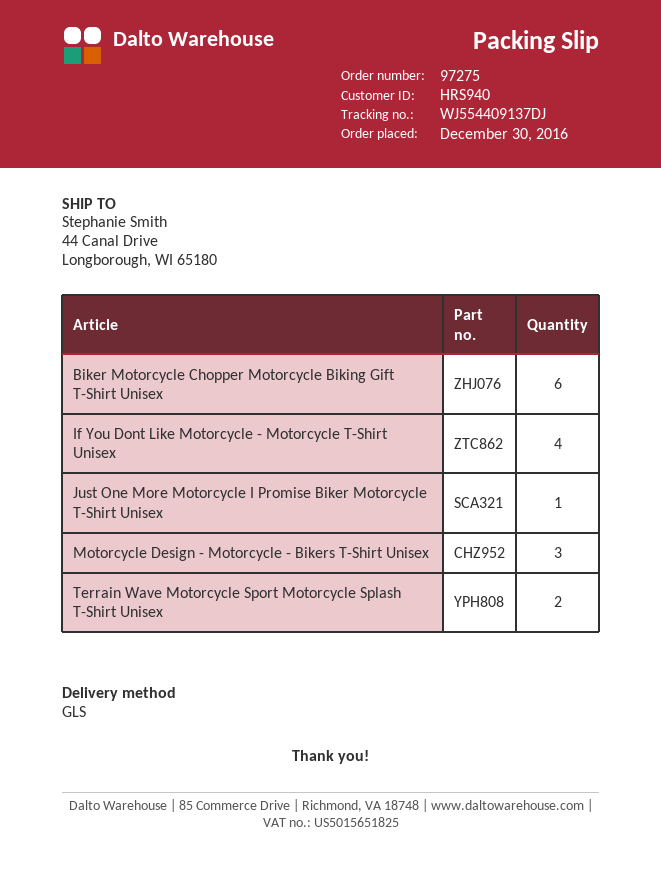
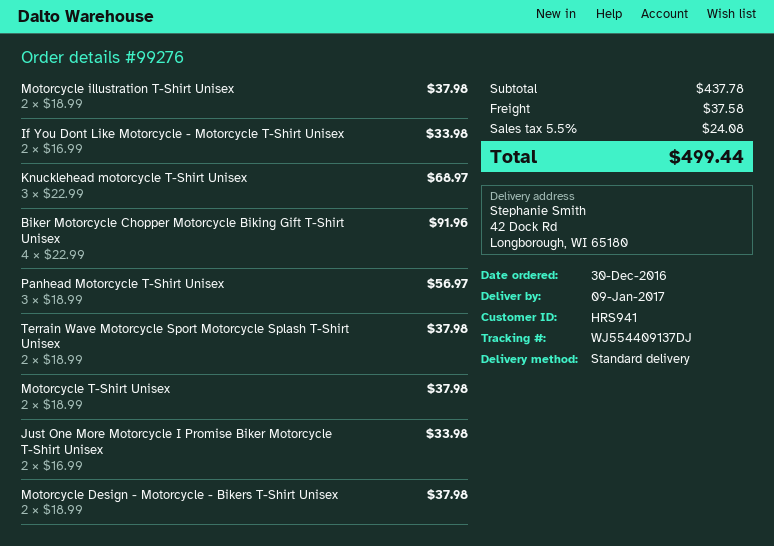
order number: 97275 -> 99276
customer number: HRS940 -> HRS941
shipping method: GLS -> standard
ship to: 44 Canal Drive, Longborough, WI 65180 -> 42 Dock Rd, Longborough, WI 65180
Biker Motorcycle Chopper Motorcycle Biking Gift T-Shirt Unisex: 6 -> 4
If You Dont Like Motorcycle - Motorcycle T-Shirt Unisex: 4 -> 2
Just One More Motorcycle I Promise Biker Motorcycle T-Shirt Unisex: 1 -> 2
Motorcycle Design - Motorcycle - Bikers T-Shirt Unisex: 3 -> 2
Motorcycle illustration T-Shirt Unisex: none -> 2
Knucklehead motorcycle T-Shirt Unisex: none -> 3
Panhead Motorcycle T-Shirt Unisex: none -> 3
Motorcycle T-Shirt Unisex: none -> 2

